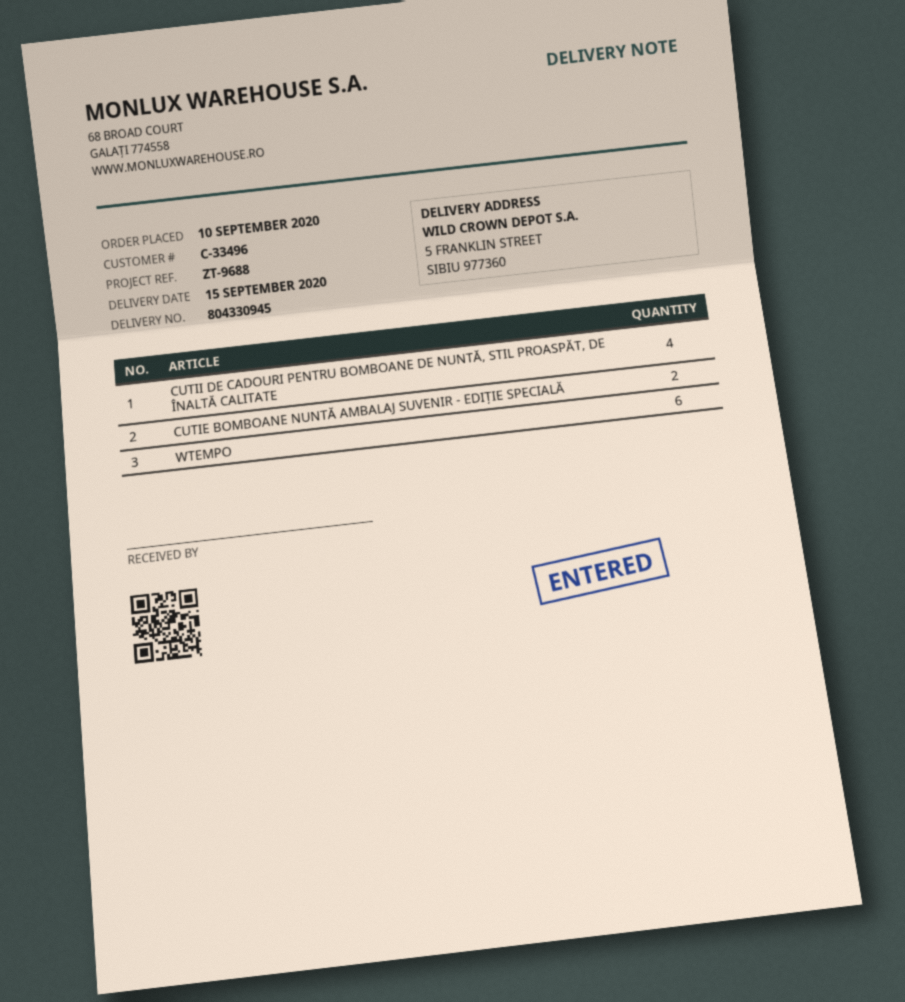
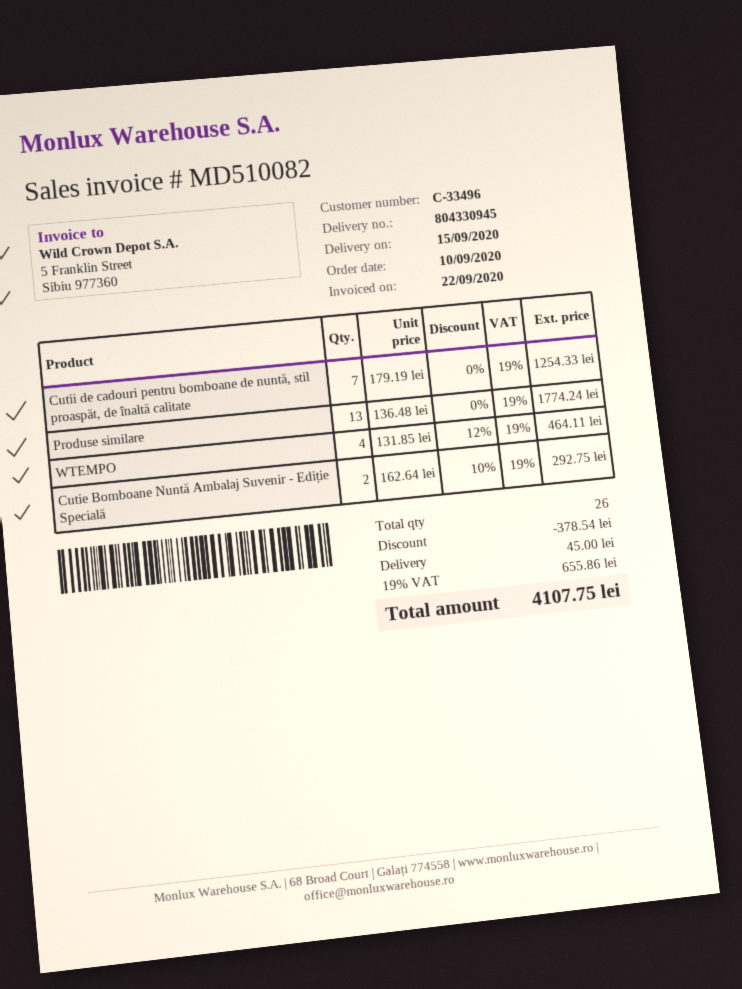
CUTII DE CADOURI PENTRU BOMBOANE DE NUNTĂ, STIL PROASPĂT, DE ÎNALTĂ CALITATE: 4 -> 7
WTEMPO: 6 -> 4
Produse similare: none -> 13

